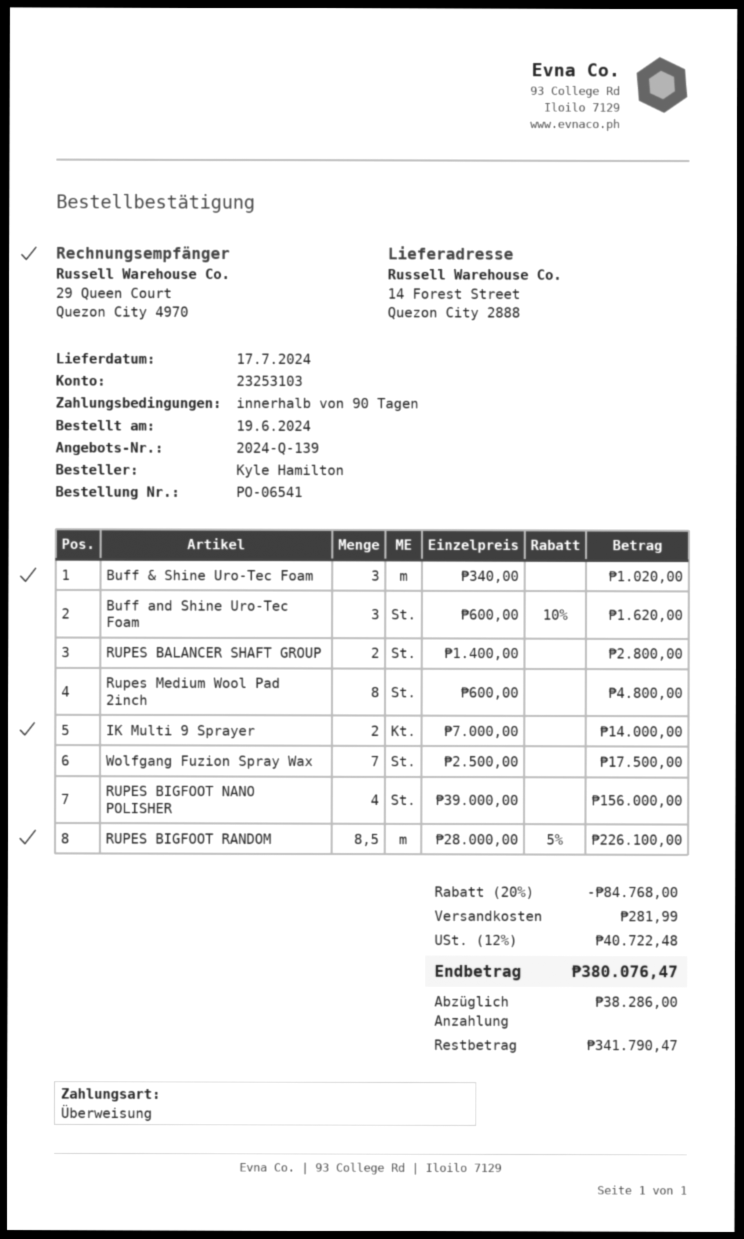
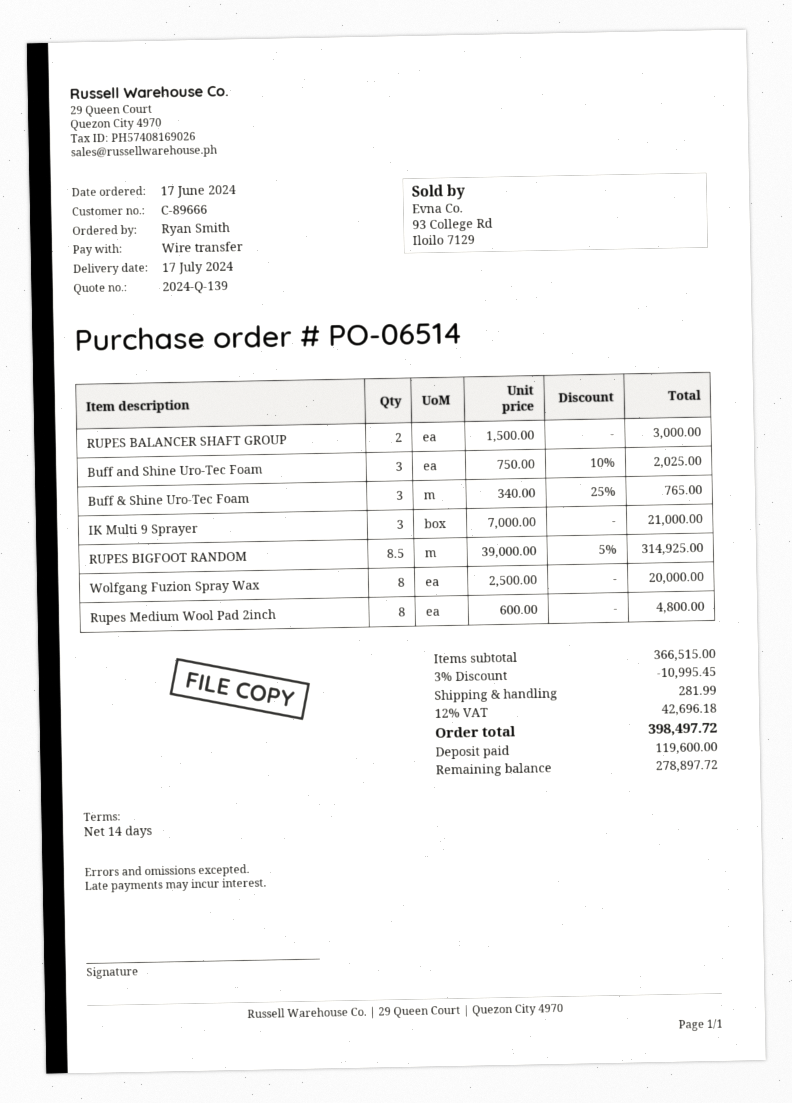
order number: PO-06541 -> PO-06514
order date: 2024-06-19 -> 2024-06-17
payment terms: 90 days -> 14 days
ordered by: Kyle Hamilton -> Ryan Smith
Buff & Shine Uro-Tec Foam: 3 x 340.00 = 1020.00 -> 3 x 340.00 - 25% = 765.00
Buff and Shine Uro-Tec Foam: 3 x 600.00 - 10% = 1620.00 -> 3 x 750.00 - 10% = 2025.00
RUPES BALANCER SHAFT GROUP: 2 x 1400.00 = 2800.00 -> 2 x 1500.00 = 3000.00
IK Multi 9 Sprayer: 2 x 7000.00 = 14000.00 -> 3 x 7000.00 = 21000.00
Wolfgang Fuzion Spray Wax: 7 x 2500.00 = 17500.00 -> 8 x 2500.00 = 20000.00
RUPES BIGFOOT NANO POLISHER: 4 x 39000.00 = 156000.00 -> none
RUPES BIGFOOT RANDOM: 8.5 x 28000.00 - 5% = 226100.00 -> 8.5 x 39000.00 - 5% = 314925.00
discount: 20% = 84768.00 -> 3% = 10995.45
tax: 12% = 40722.48 -> 12% = 42696.18
total: 380076.47 -> 398497.72
deposit: 38286.00 -> 119600.00
balance: 341790.47 -> 278897.72

